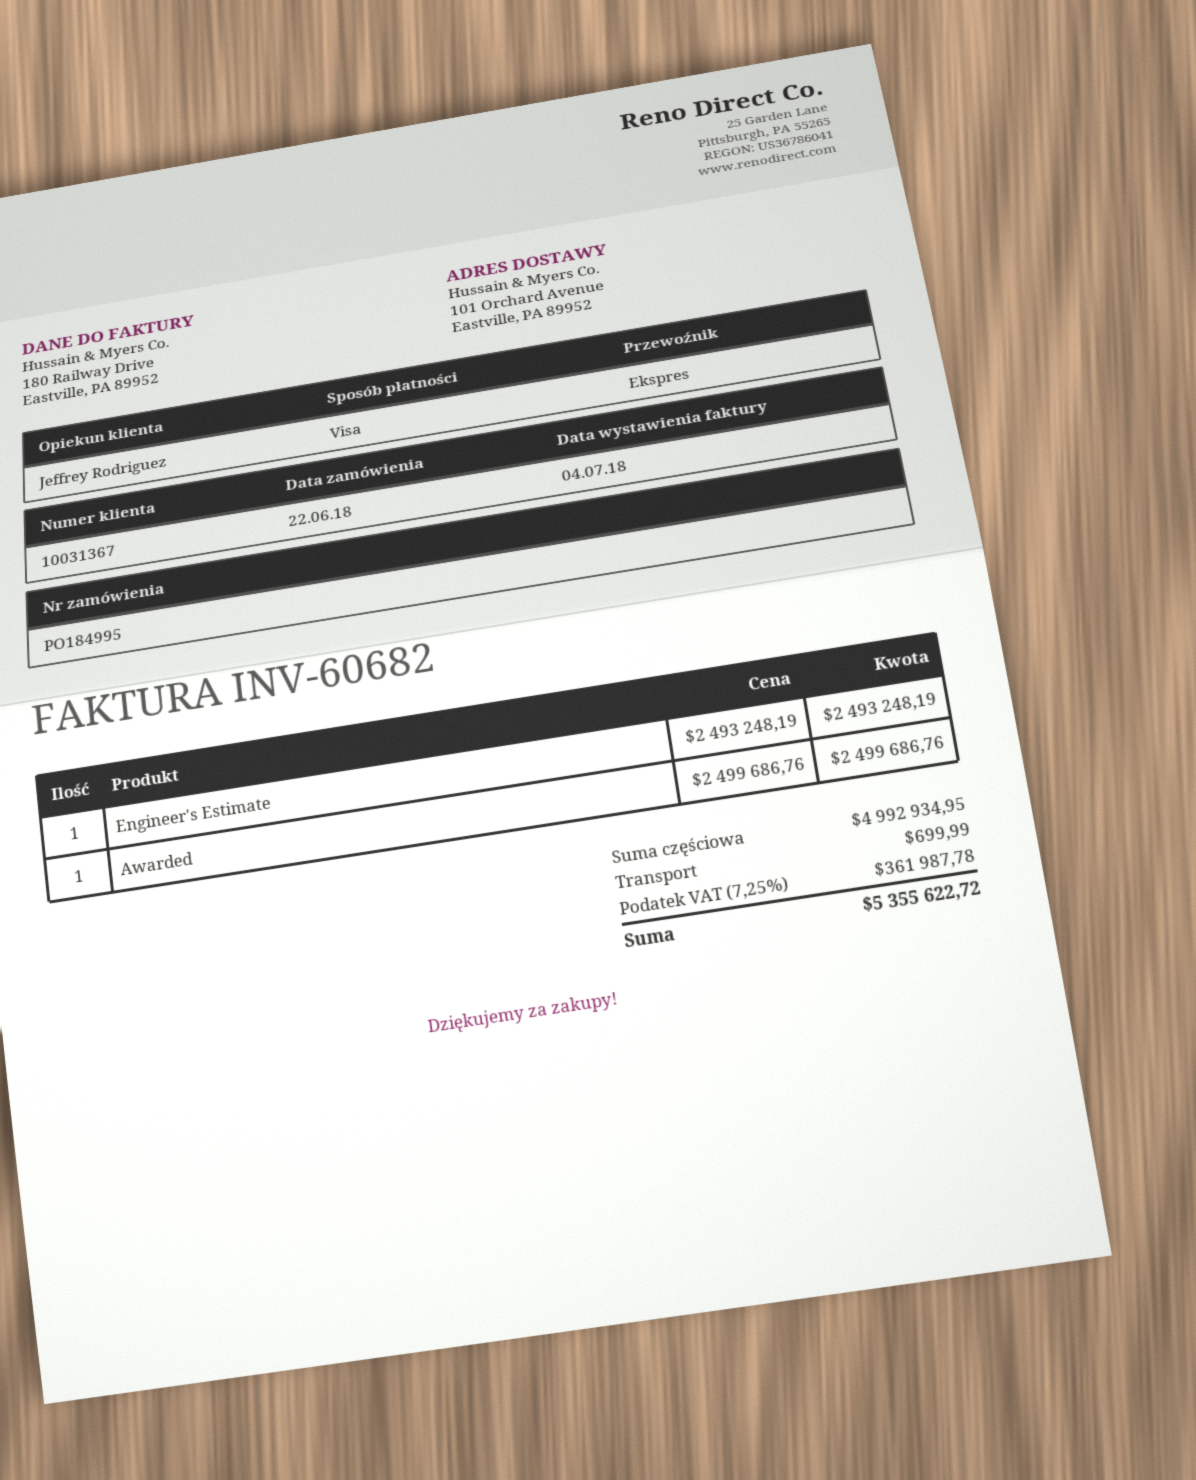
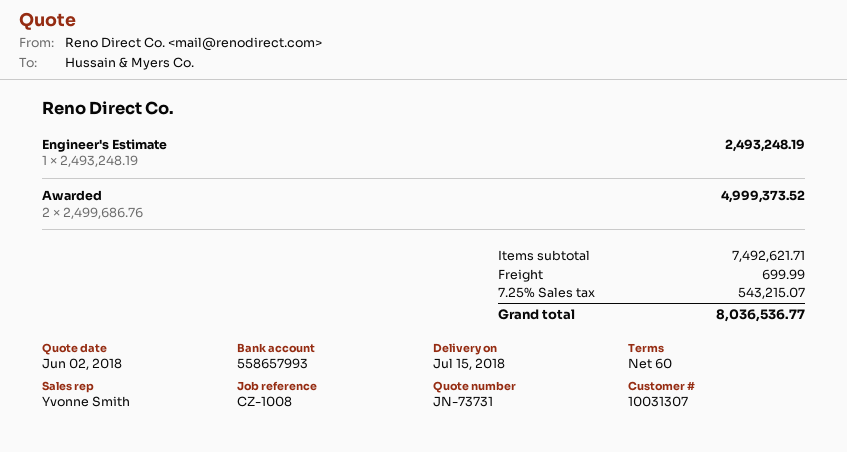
customer number: 10031367 -> 10031307
sales rep: Jeffrey Rodriguez -> Yvonne Smith
Awarded: 1 x 2499686.76 = 2499686.76 -> 2 x 2499686.76 = 4999373.52
subtotal: 4992934.95 -> 7492621.71
tax: 7.25% = 361987.78 -> 7.25% = 543215.07
total: 5355622.72 -> 8036536.77

